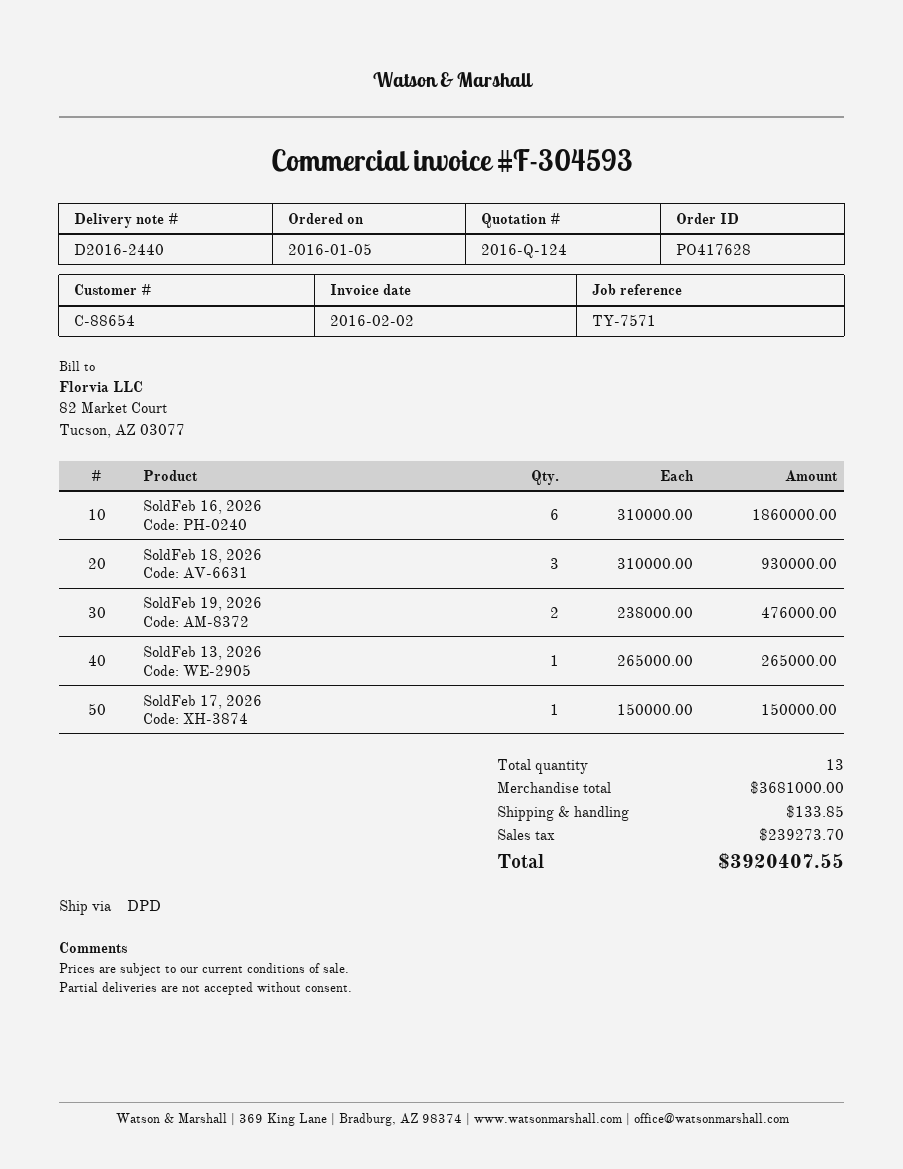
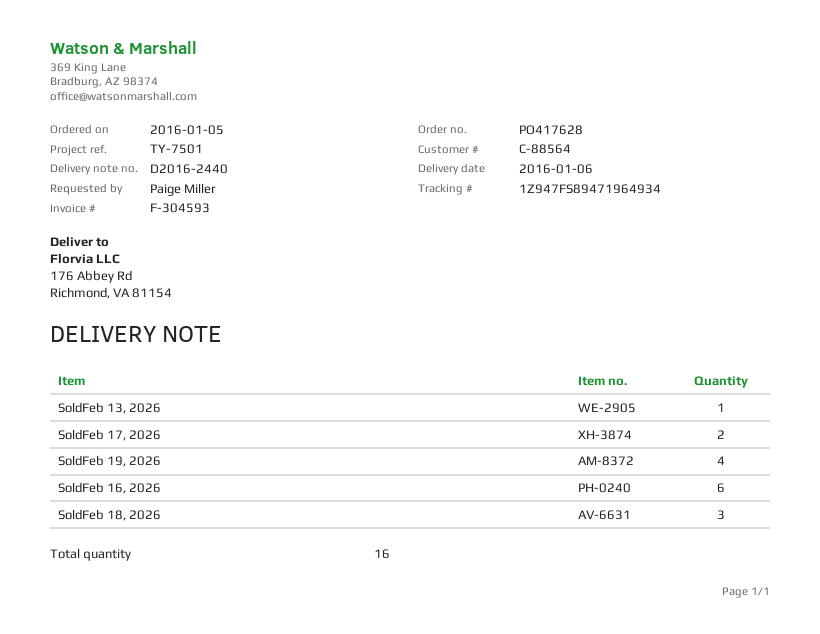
customer number: C-88654 -> C-88564
reference: TY-7571 -> TY-7501
SoldFeb 19, 2026: 2 -> 4
SoldFeb 17, 2026: 1 -> 2
total quantity: 13 -> 16

